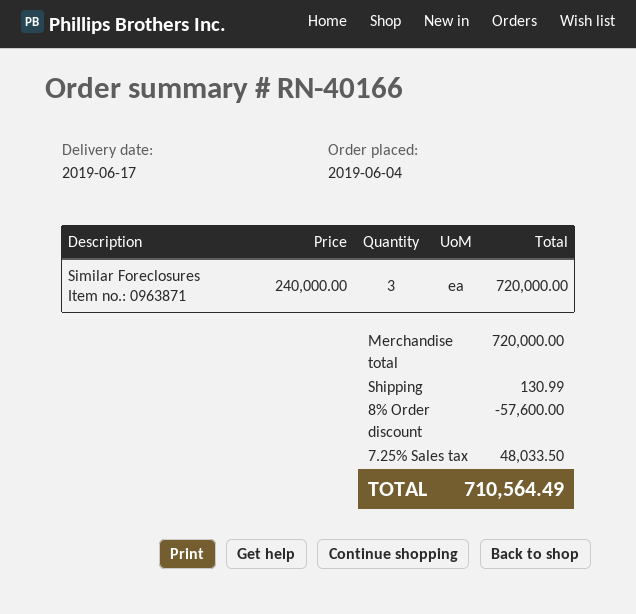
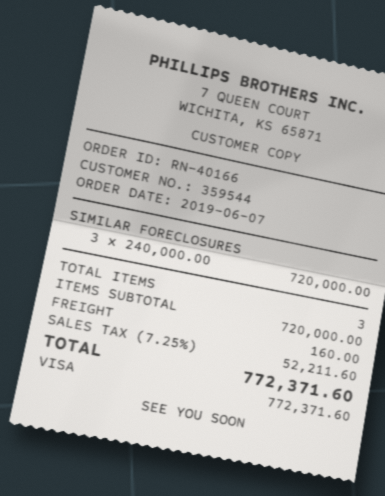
order date: 2019-06-04 -> 2019-06-07
discount: 8% = 57600.00 -> none
shipping: 130.99 -> 160.00
tax: 7.25% = 48033.50 -> 7.25% = 52211.60
total: 710564.49 -> 772371.60

